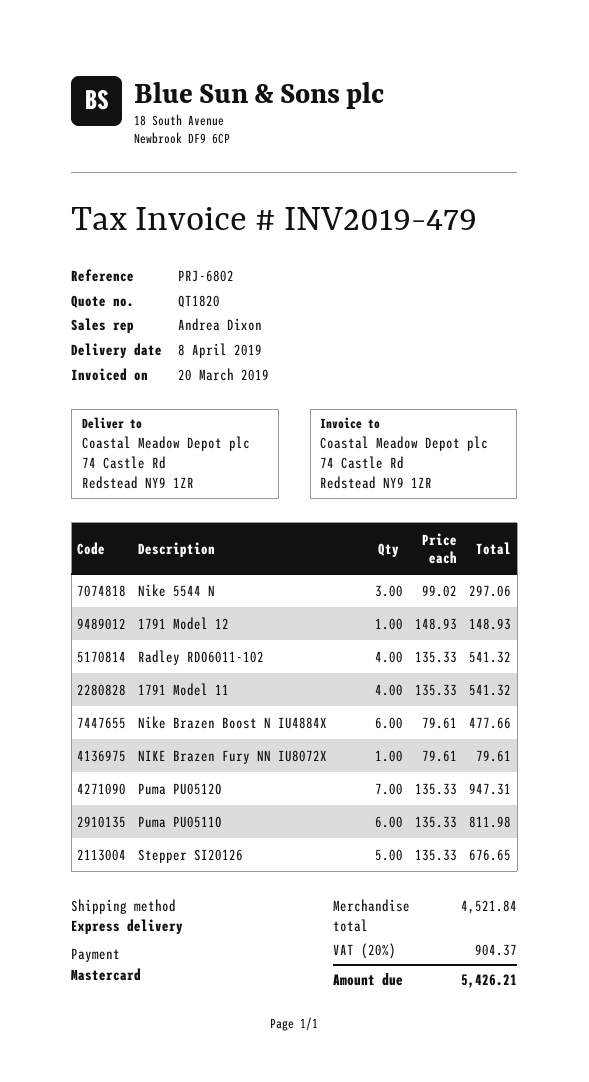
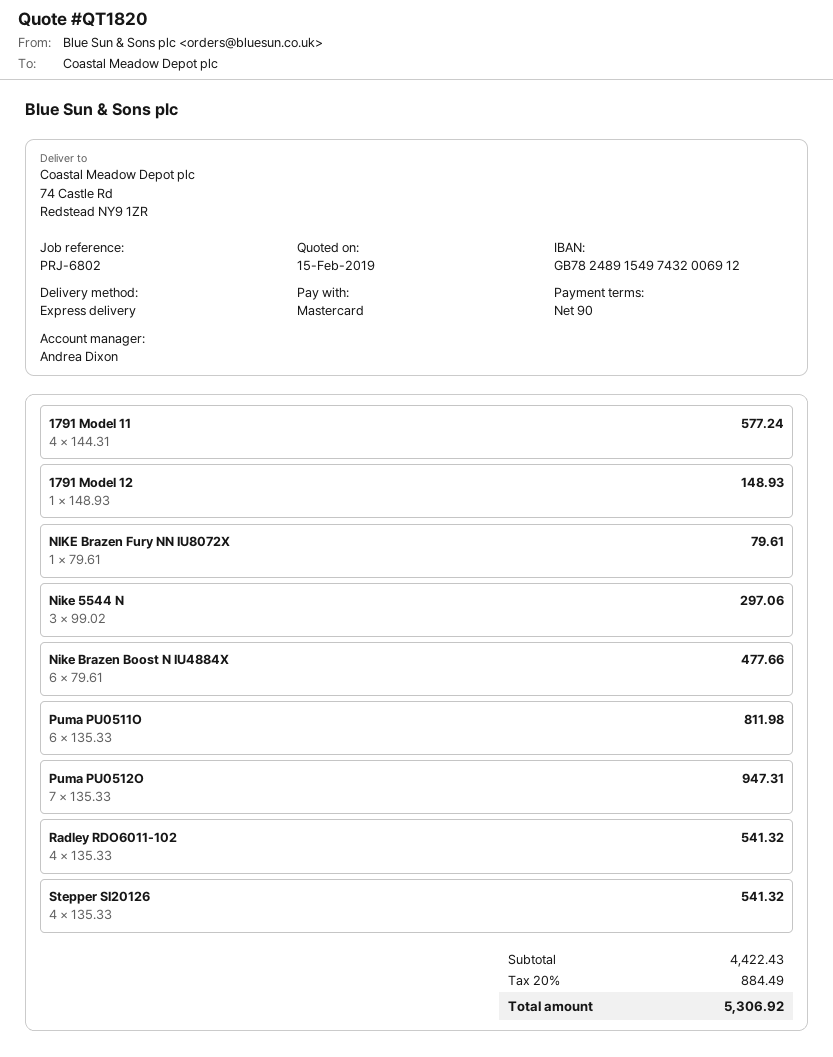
1791 Model 11: 4 x 135.33 = 541.32 -> 4 x 144.31 = 577.24
Stepper SI20126: 5 x 135.33 = 676.65 -> 4 x 135.33 = 541.32
subtotal: 4521.84 -> 4422.43
tax: 20% = 904.37 -> 20% = 884.49
total: 5426.21 -> 5306.92

